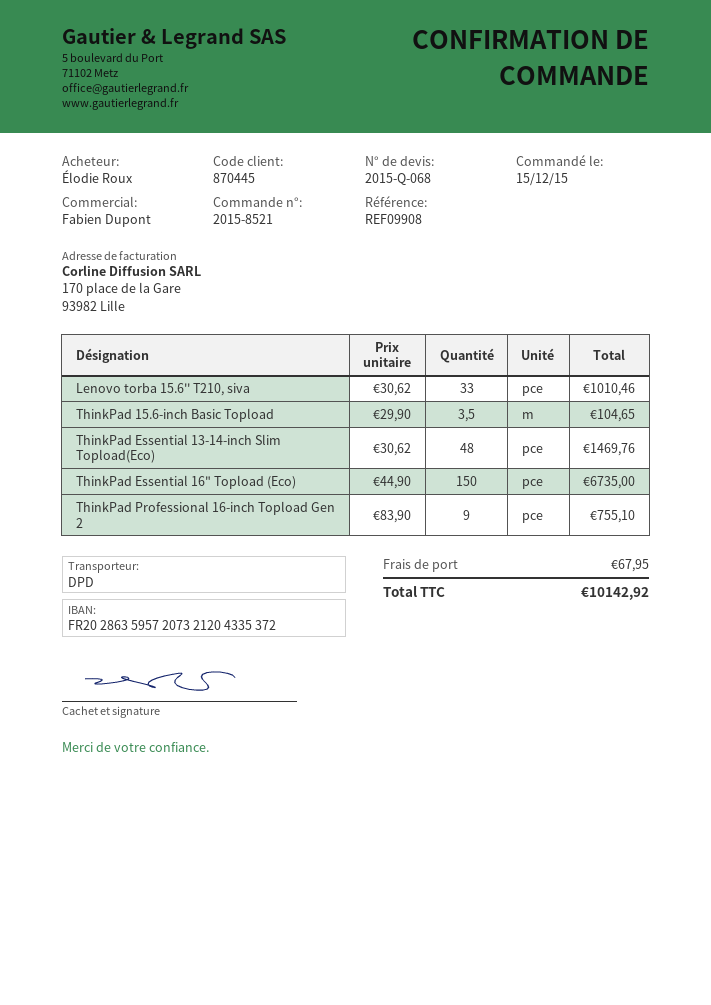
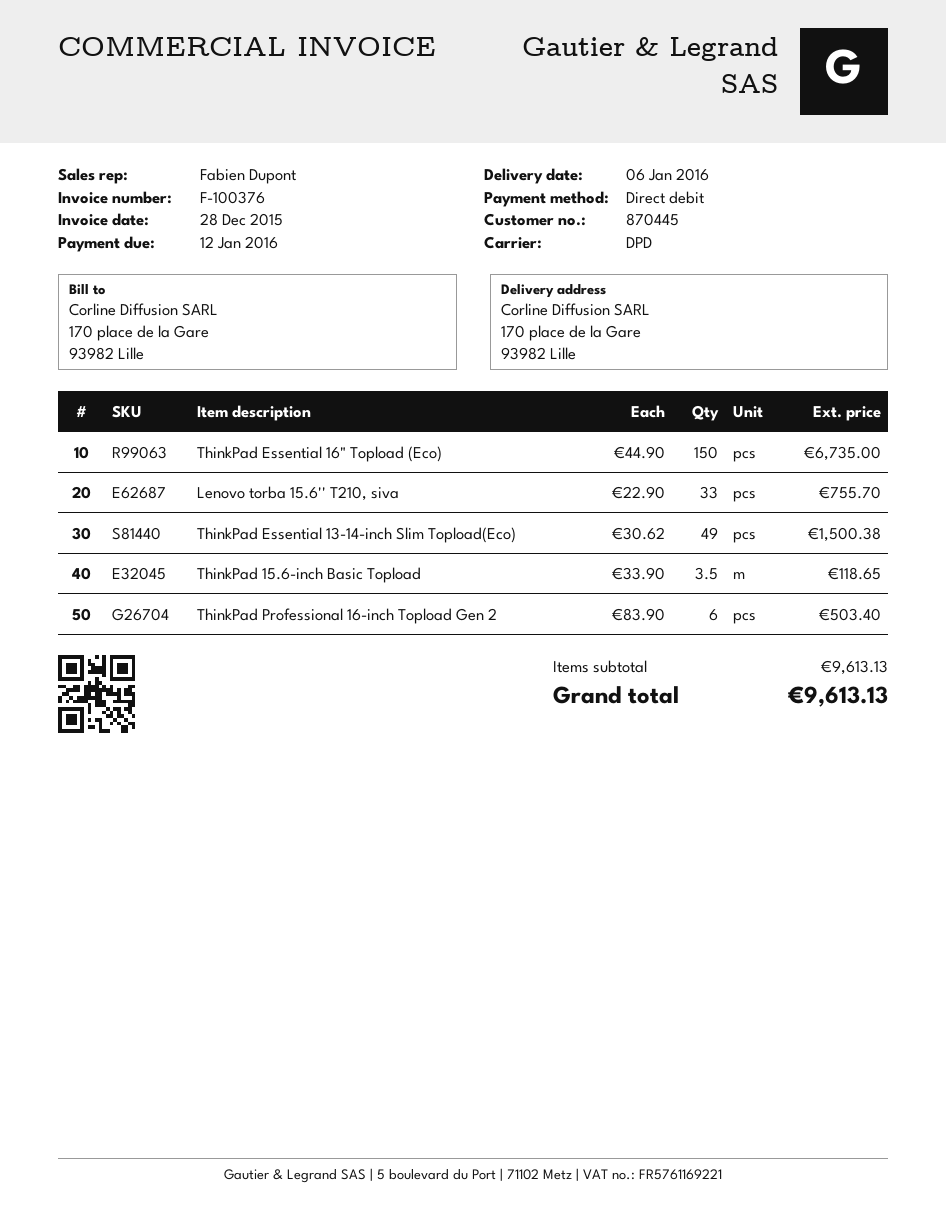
Lenovo torba 15.6'' T210, siva: 33 x 30.62 = 1010.46 -> 33 x 22.90 = 755.70
ThinkPad 15.6-inch Basic Topload: 3.5 x 29.90 = 104.65 -> 3.5 x 33.90 = 118.65
ThinkPad Essential 13-14-inch Slim Topload(Eco): 48 x 30.62 = 1469.76 -> 49 x 30.62 = 1500.38
ThinkPad Professional 16-inch Topload Gen 2: 9 x 83.90 = 755.10 -> 6 x 83.90 = 503.40
shipping: 67.95 -> none
total: 10142.92 -> 9613.13

